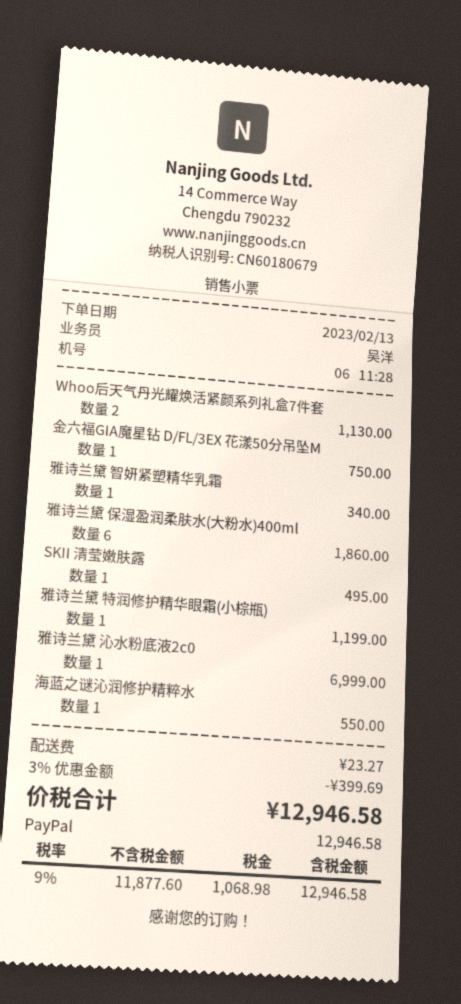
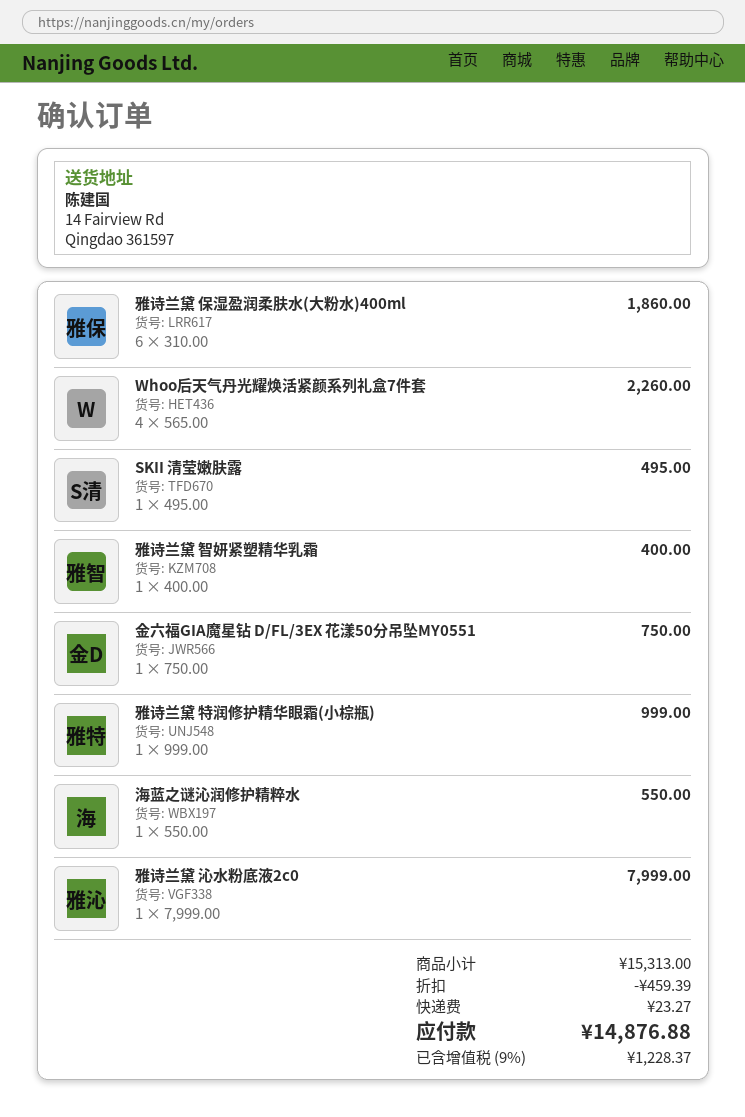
Whoo后天气丹光耀焕活紧颜系列礼盒7件套: 2 for 1130.00 -> 4 for 2260.00
雅诗兰黛 智妍紧塑精华乳霜: 1 for 340.00 -> 1 for 400.00
雅诗兰黛 特润修护精华眼霜(小棕瓶): 1 for 1199.00 -> 1 for 999.00
雅诗兰黛 沁水粉底液2c0: 1 for 6999.00 -> 1 for 7999.00
discount: 399.69 -> 459.39
tax: 9% = 1068.98 -> 9% = 1228.37
total: 12946.58 -> 14876.88

